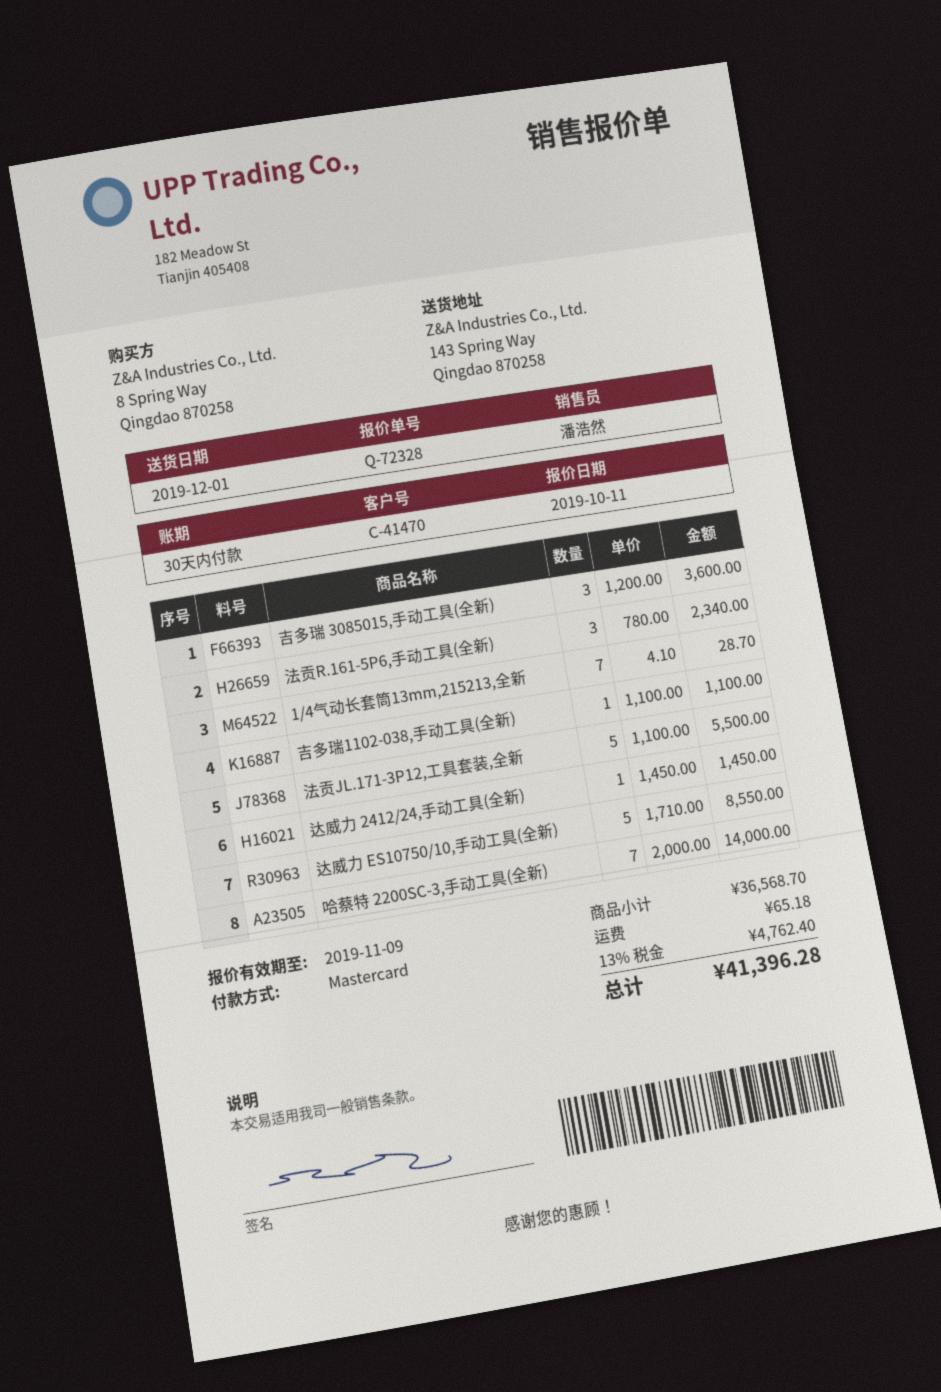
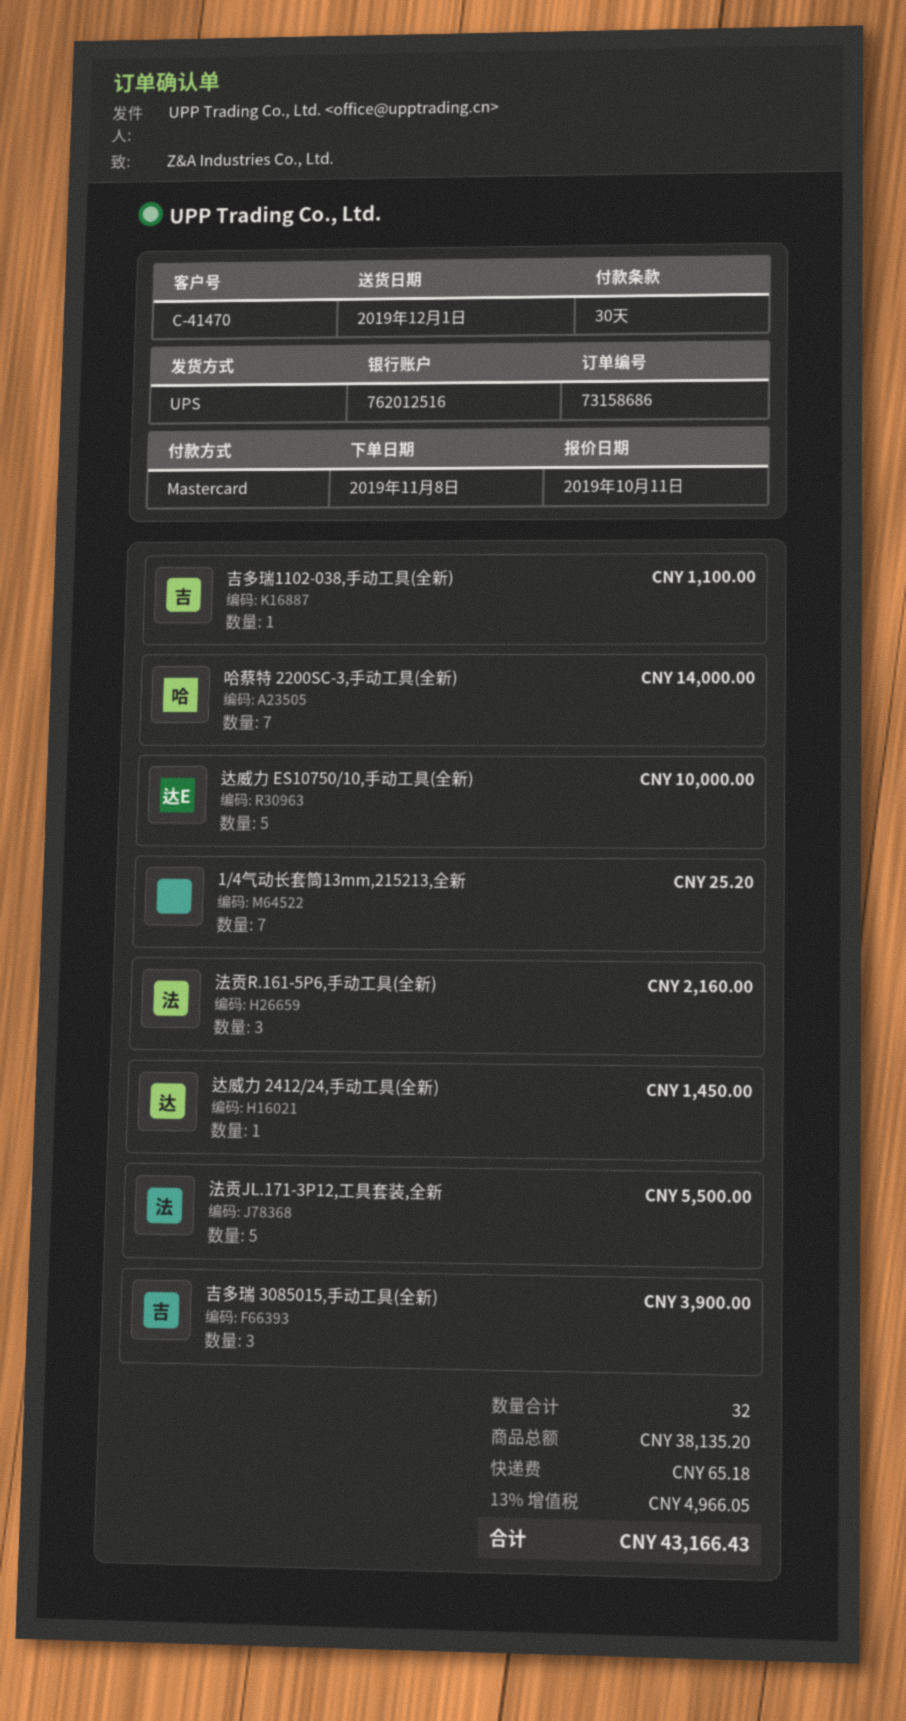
吉多瑞 3085015,手动工具(全新): 3 for 3600.00 -> 3 for 3900.00
法贡R.161-5P6,手动工具(全新): 3 for 2340.00 -> 3 for 2160.00
1/4气动长套筒13mm,215213,全新: 7 for 28.70 -> 7 for 25.20
达威力 ES10750/10,手动工具(全新): 5 for 8550.00 -> 5 for 10000.00
subtotal: 36568.70 -> 38135.20
tax: 13% = 4762.40 -> 13% = 4966.05
total: 41396.28 -> 43166.43

